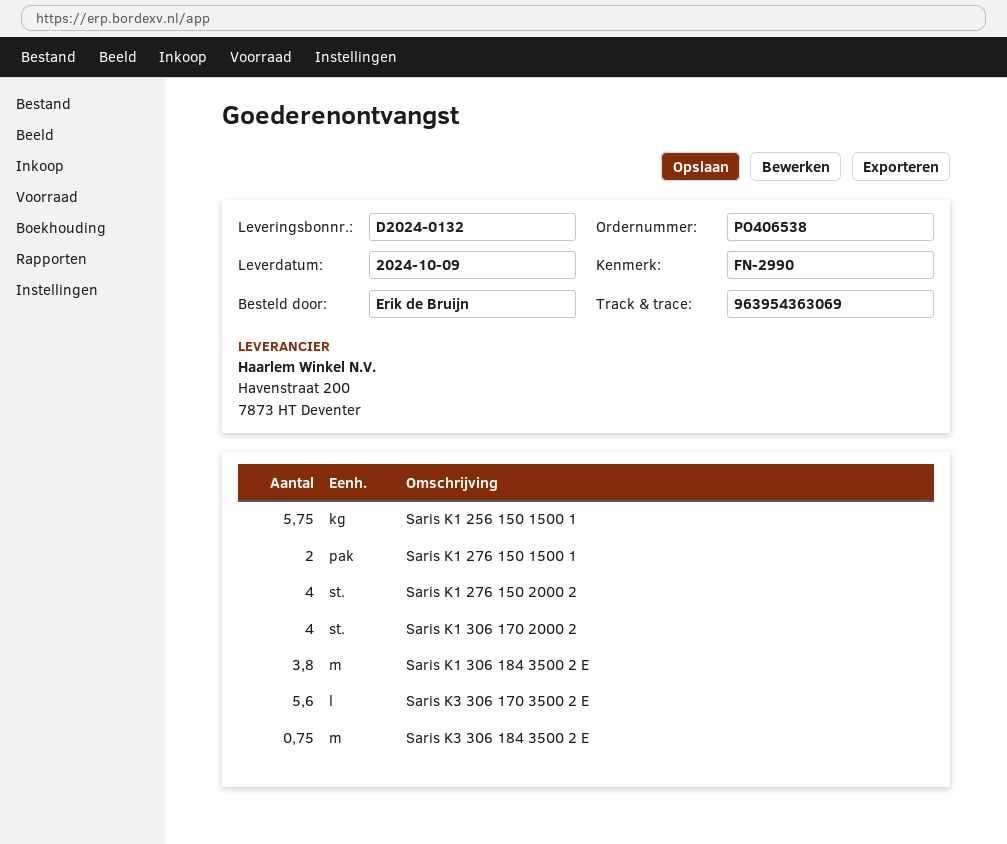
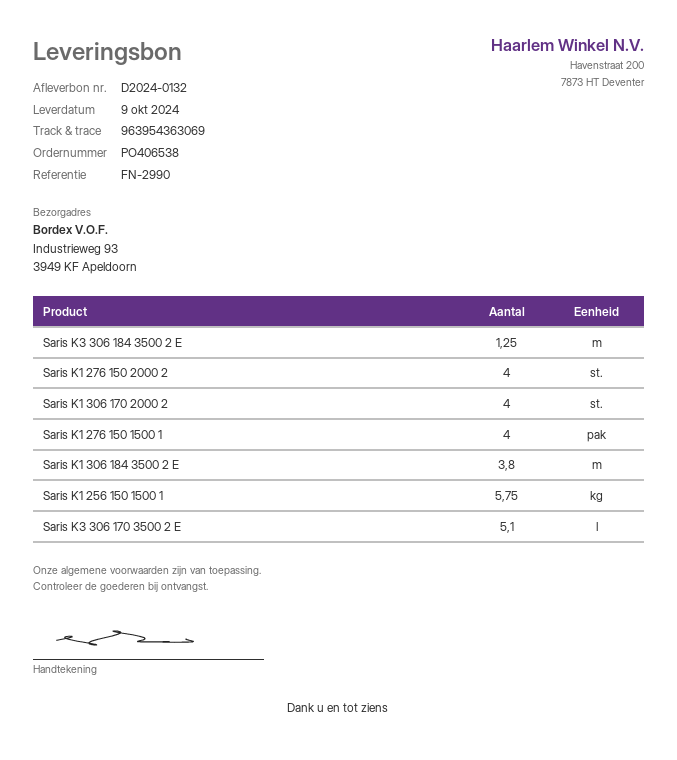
Saris K1 276 150 1500 1: 2 -> 4
Saris K3 306 170 3500 2 E: 5.6 -> 5.1
Saris K3 306 184 3500 2 E: 0.75 -> 1.25

